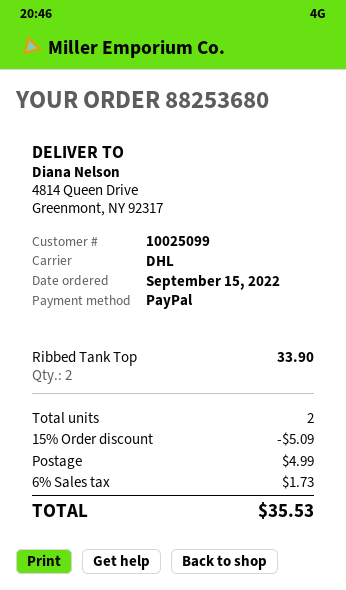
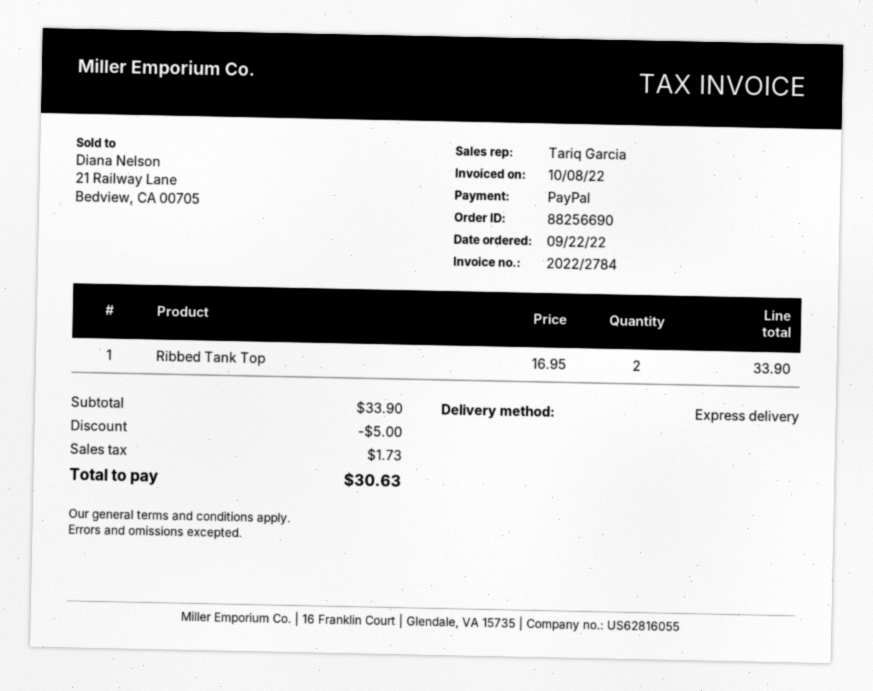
order number: 88253680 -> 88256690
order date: 2022-09-15 -> 2022-09-22
shipping method: DHL -> express
discount: 5.09 -> 5.00
shipping: 4.99 -> none
total: 35.53 -> 30.63

